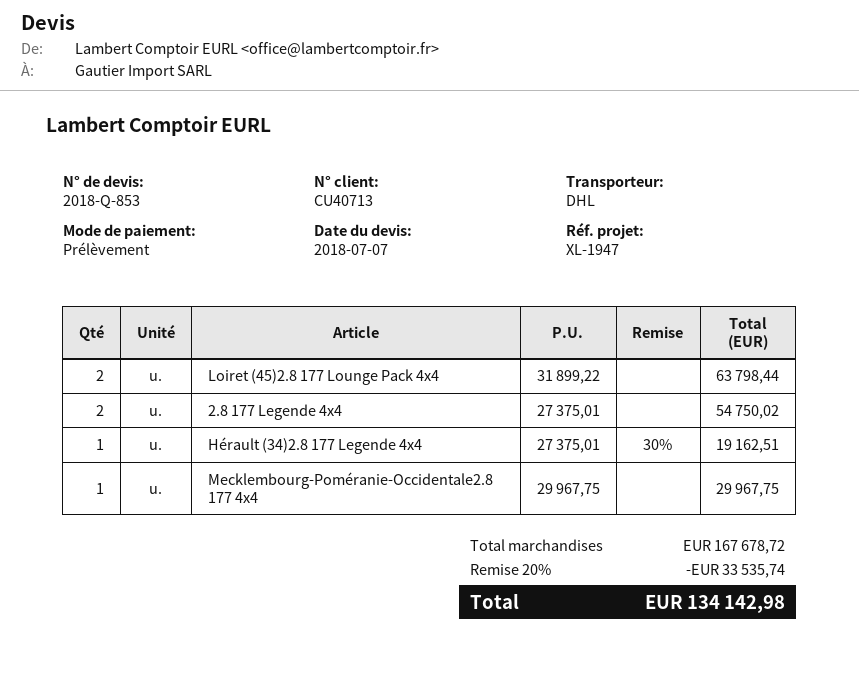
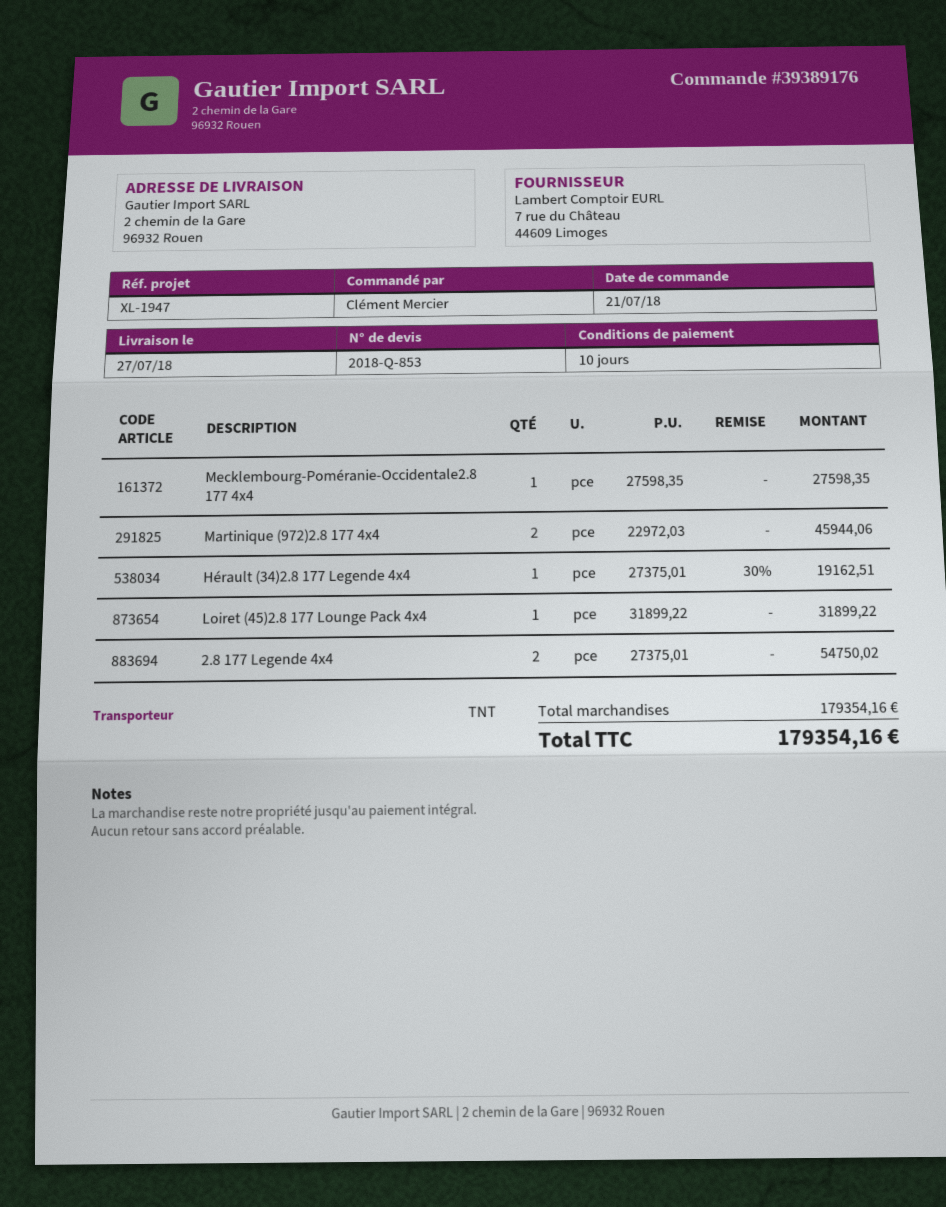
shipping method: DHL -> TNT
Loiret (45)2.8 177 Lounge Pack 4x4: 2 x 31899.22 = 63798.44 -> 1 x 31899.22 = 31899.22
Mecklembourg-Poméranie-Occidentale2.8 177 4x4: 1 x 29967.75 = 29967.75 -> 1 x 27598.35 = 27598.35
Martinique (972)2.8 177 4x4: none -> 2 x 22972.03 = 45944.06
subtotal: 167678.72 -> 179354.16
discount: 20% = 33535.74 -> none
total: 134142.98 -> 179354.16

